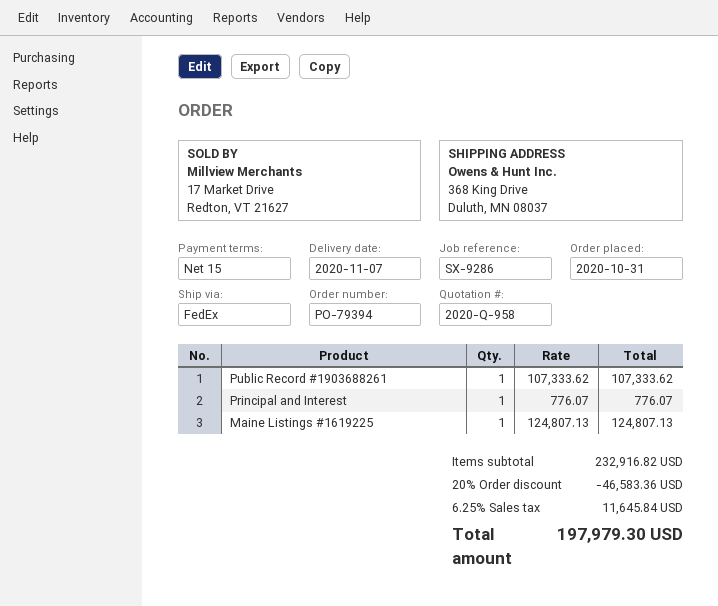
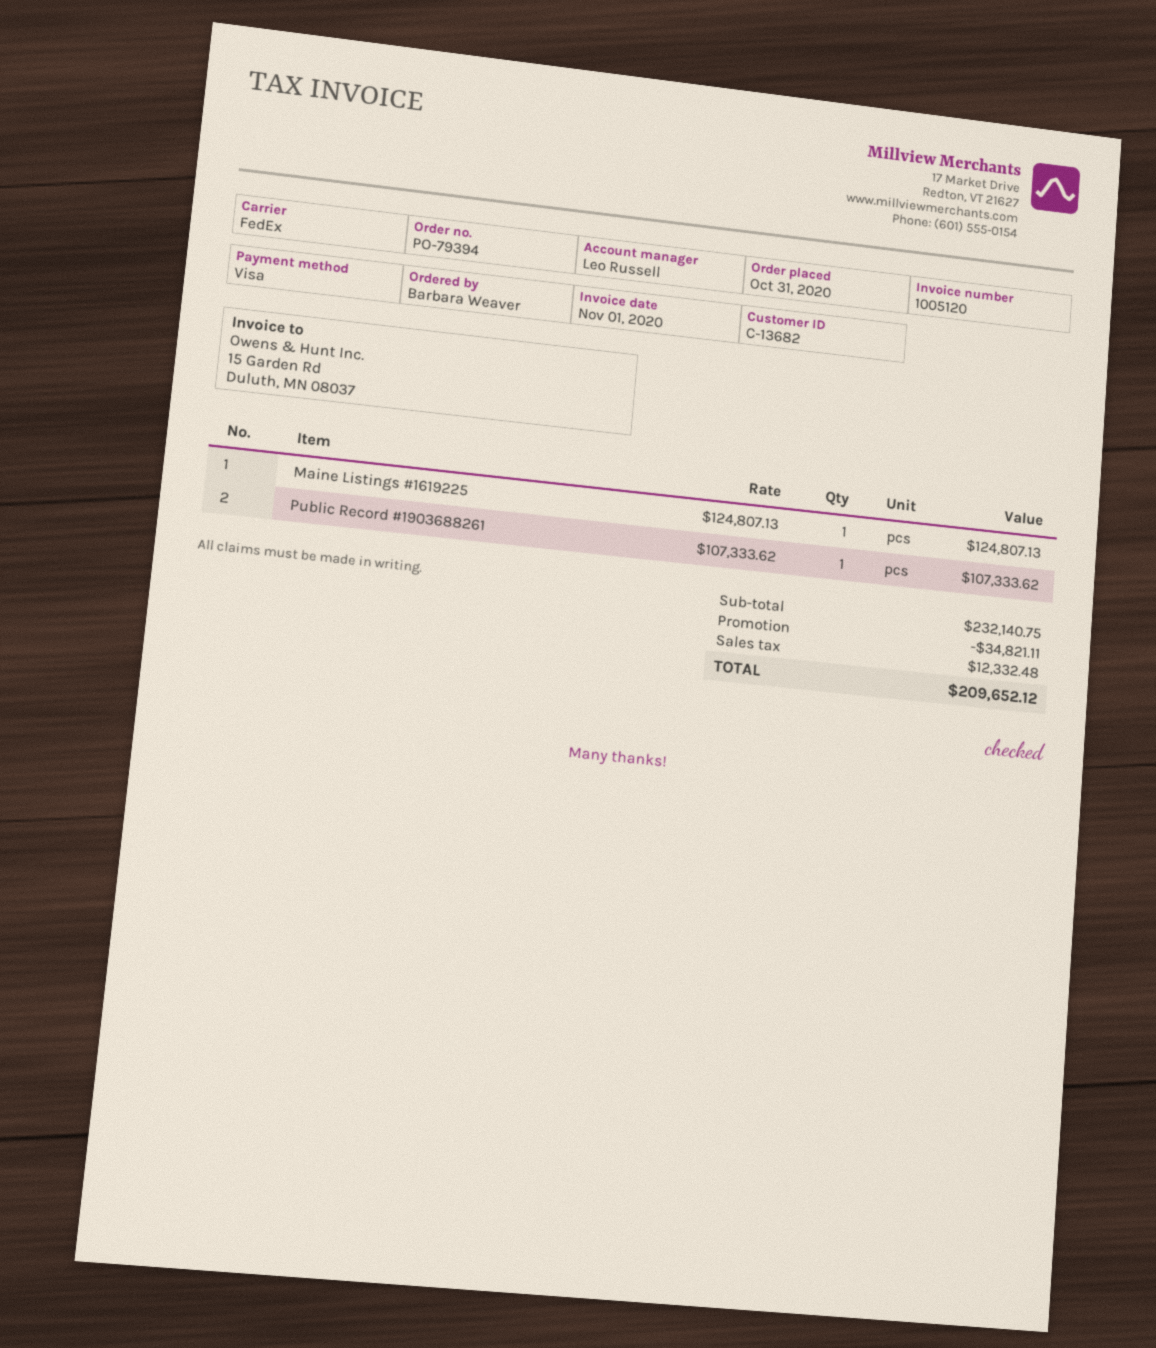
Principal and Interest: 1 x 776.07 = 776.07 -> none
subtotal: 232916.82 -> 232140.75
discount: 46583.36 -> 34821.11
tax: 11645.84 -> 12332.48
total: 197979.30 -> 209652.12

